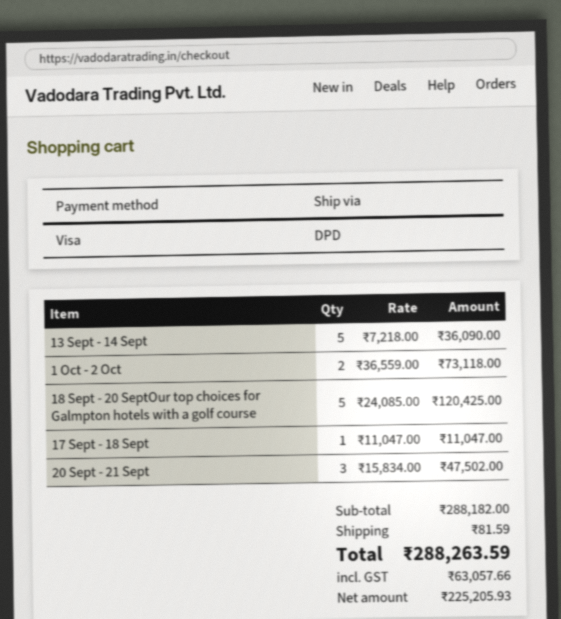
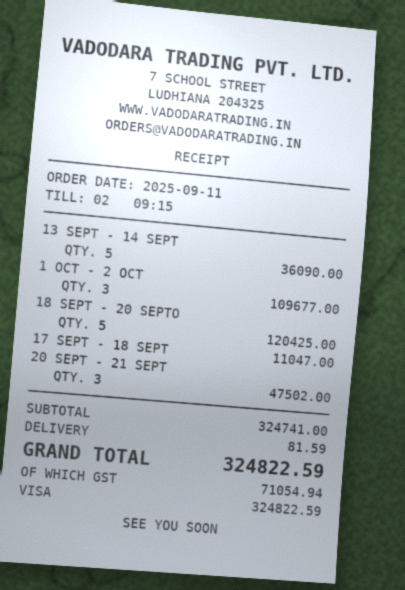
1 Oct - 2 Oct: 2 for 73118.00 -> 3 for 109677.00
subtotal: 288182.00 -> 324741.00
tax: 63057.66 -> 71054.94
total: 288263.59 -> 324822.59

